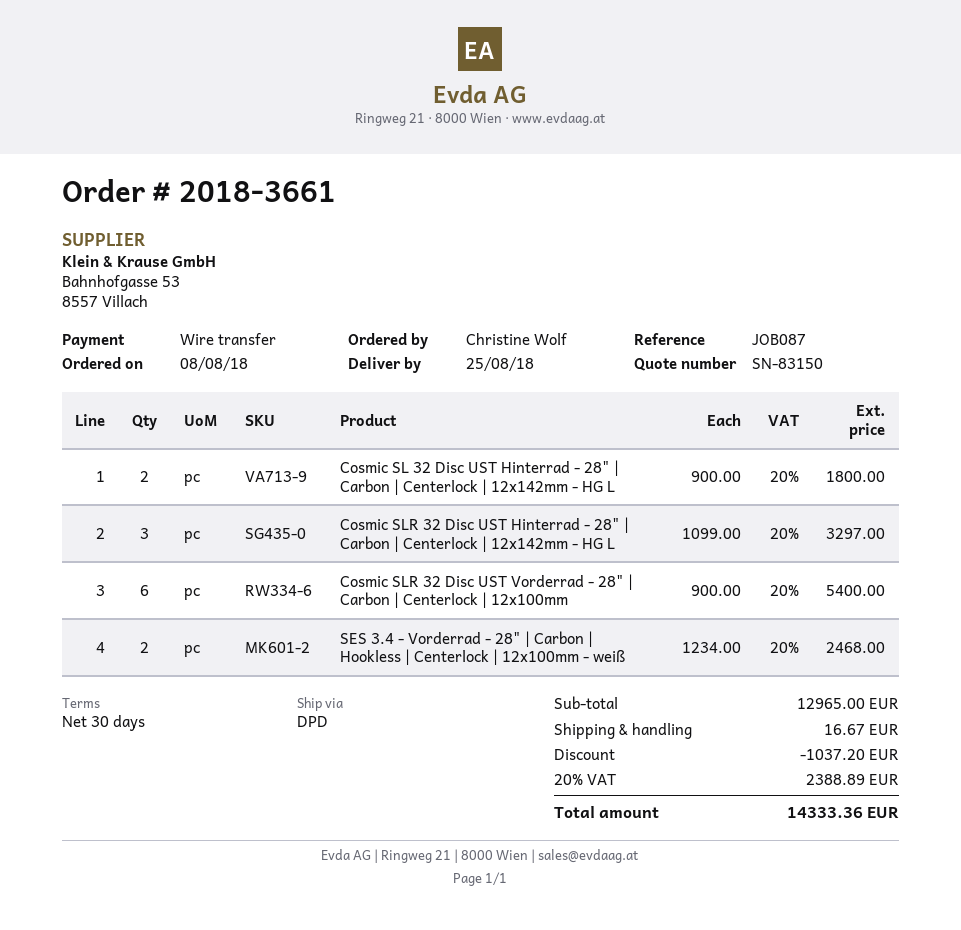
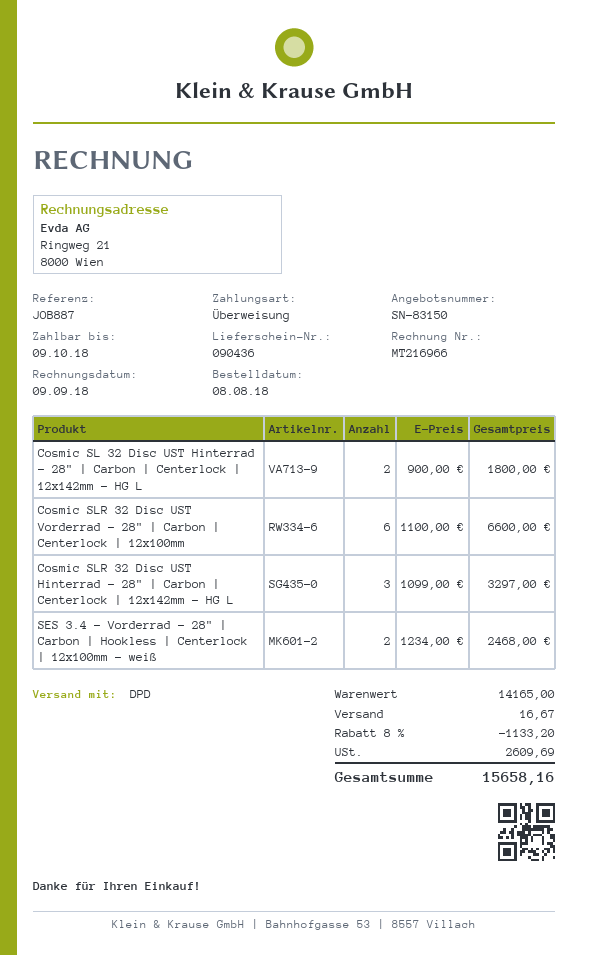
reference: JOB087 -> JOB887
Cosmic SLR 32 Disc UST Vorderrad - 28" | Carbon | Centerlock | 12x100mm: 6 x 900.00 = 5400.00 -> 6 x 1100.00 = 6600.00
subtotal: 12965.00 -> 14165.00
discount: 1037.20 -> 1133.20
tax: 2388.89 -> 2609.69
total: 14333.36 -> 15658.16

